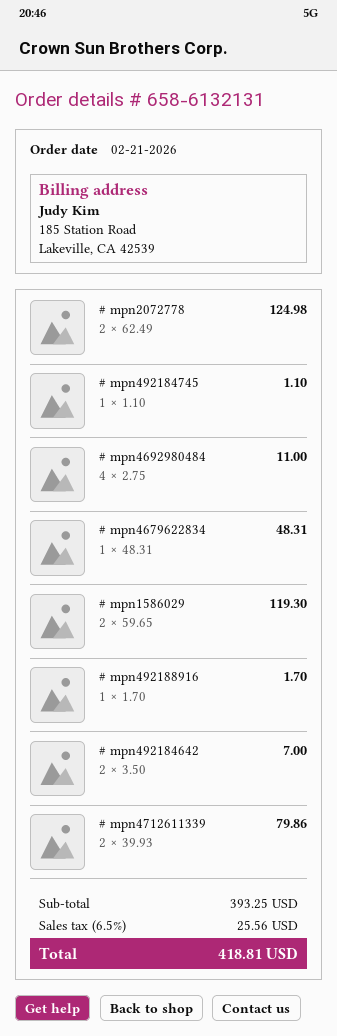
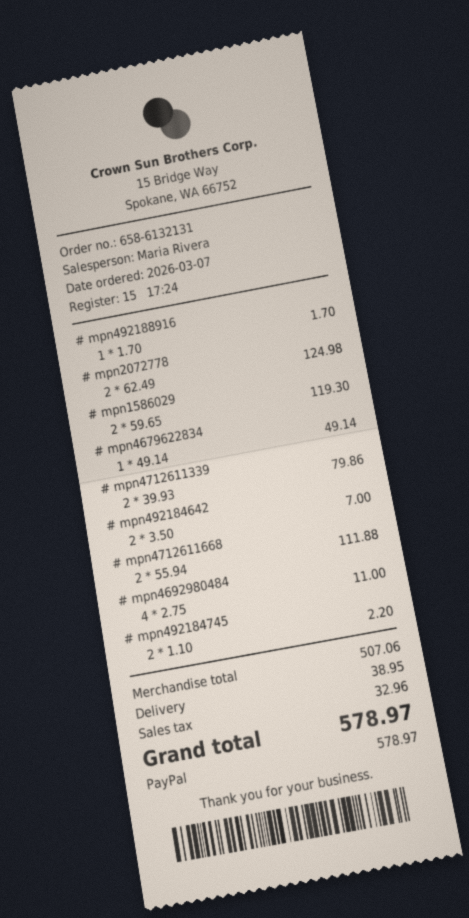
order date: 2026-02-21 -> 2026-03-07
# mpn492184745: 1 x 1.10 = 1.10 -> 2 x 1.10 = 2.20
# mpn4679622834: 1 x 48.31 = 48.31 -> 1 x 49.14 = 49.14
# mpn4712611668: none -> 2 x 55.94 = 111.88
subtotal: 393.25 -> 507.06
shipping: none -> 38.95
tax: 25.56 -> 32.96
total: 418.81 -> 578.97

